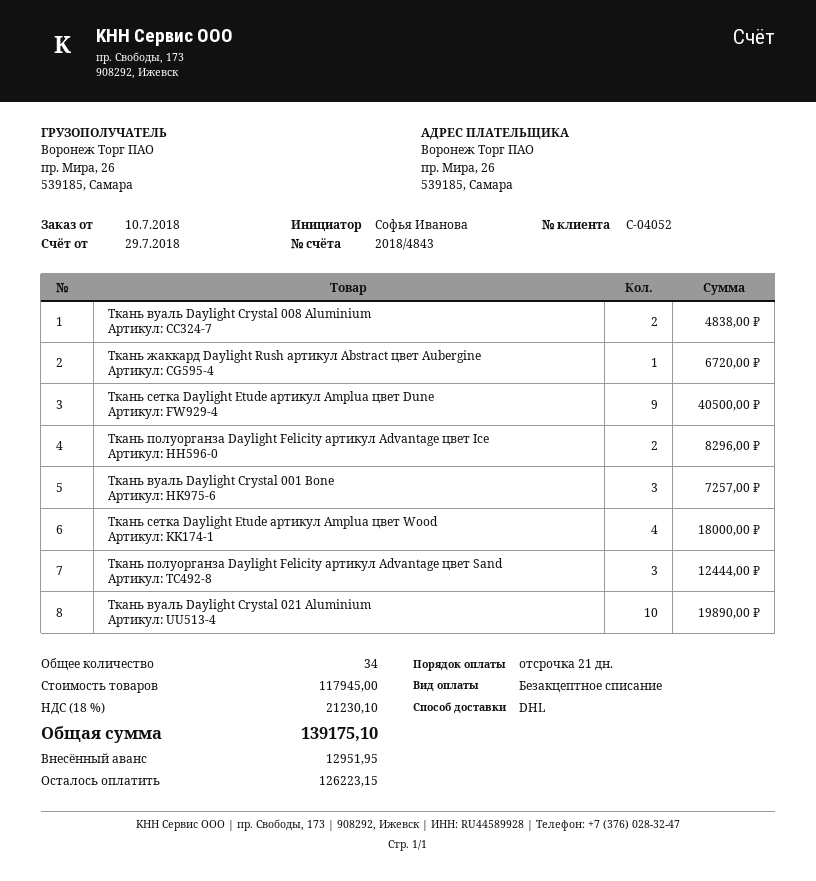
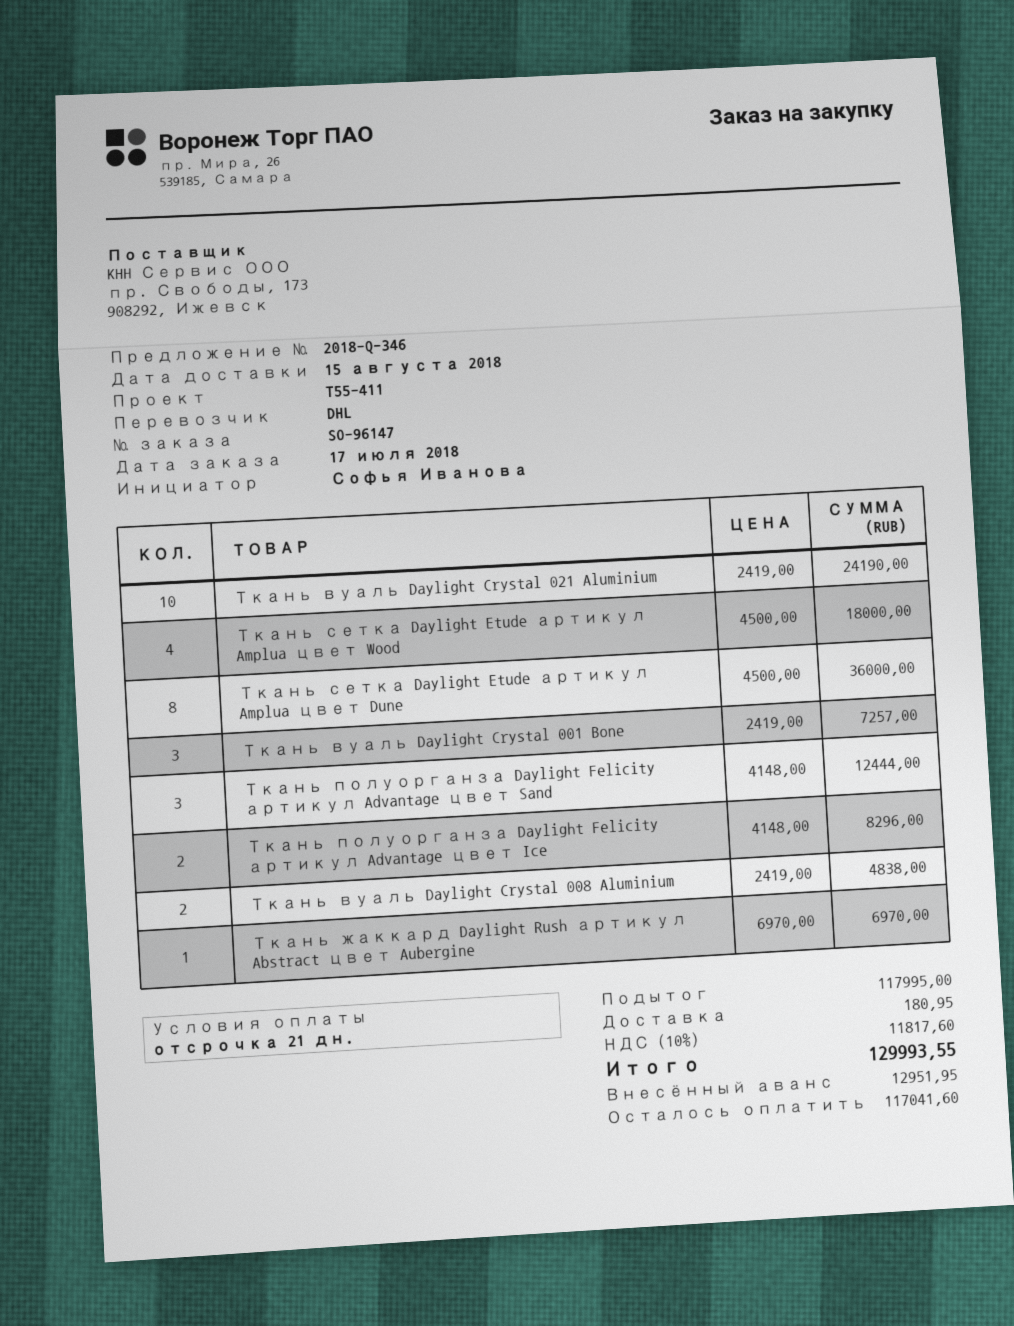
order date: 2018-07-10 -> 2018-07-17
Ткань жаккард Daylight Rush артикул Abstract цвет Aubergine: 1 for 6720.00 -> 1 for 6970.00
Ткань сетка Daylight Etude артикул Amplua цвет Dune: 9 for 40500.00 -> 8 for 36000.00
Ткань вуаль Daylight Crystal 021 Aluminium: 10 for 19890.00 -> 10 for 24190.00
subtotal: 117945.00 -> 117995.00
shipping: none -> 180.95
tax: 18% = 21230.10 -> 10% = 11817.60
total: 139175.10 -> 129993.55
balance: 126223.15 -> 117041.60

